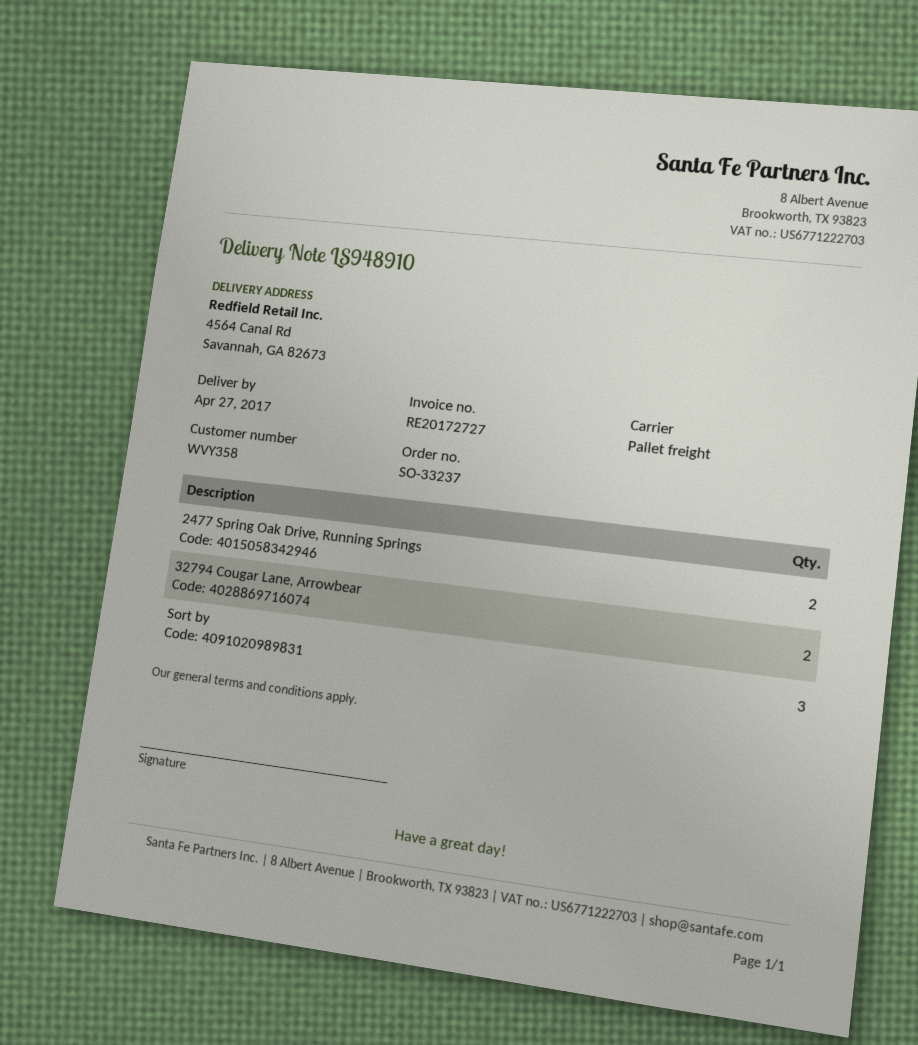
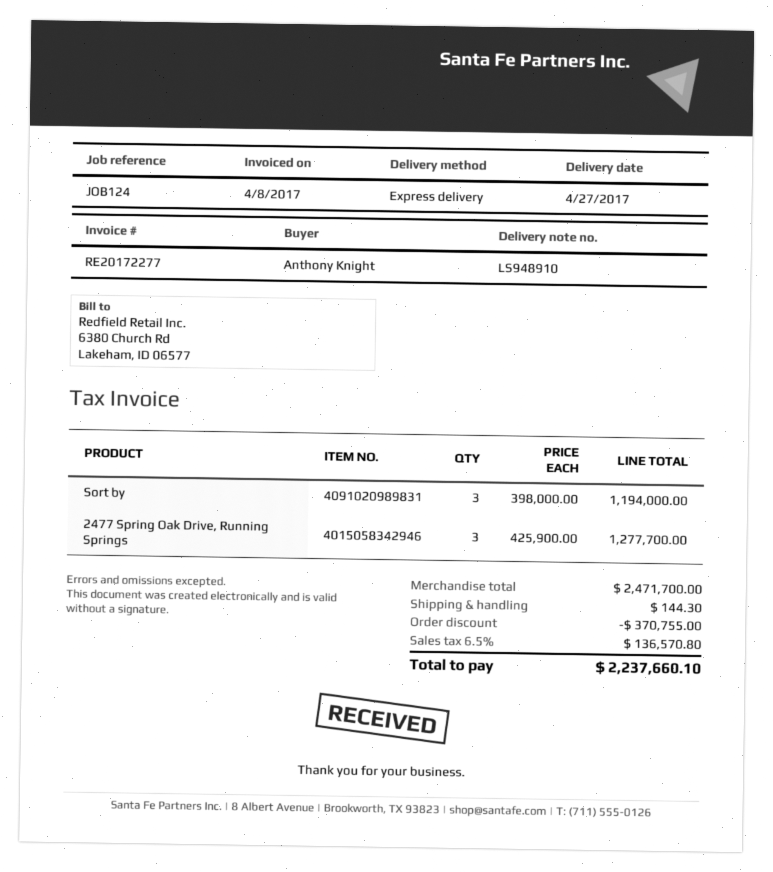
invoice number: RE20172727 -> RE20172277
shipping method: pallet freight -> express
2477 Spring Oak Drive, Running Springs: 2 -> 3
32794 Cougar Lane, Arrowbear: 2 -> none

